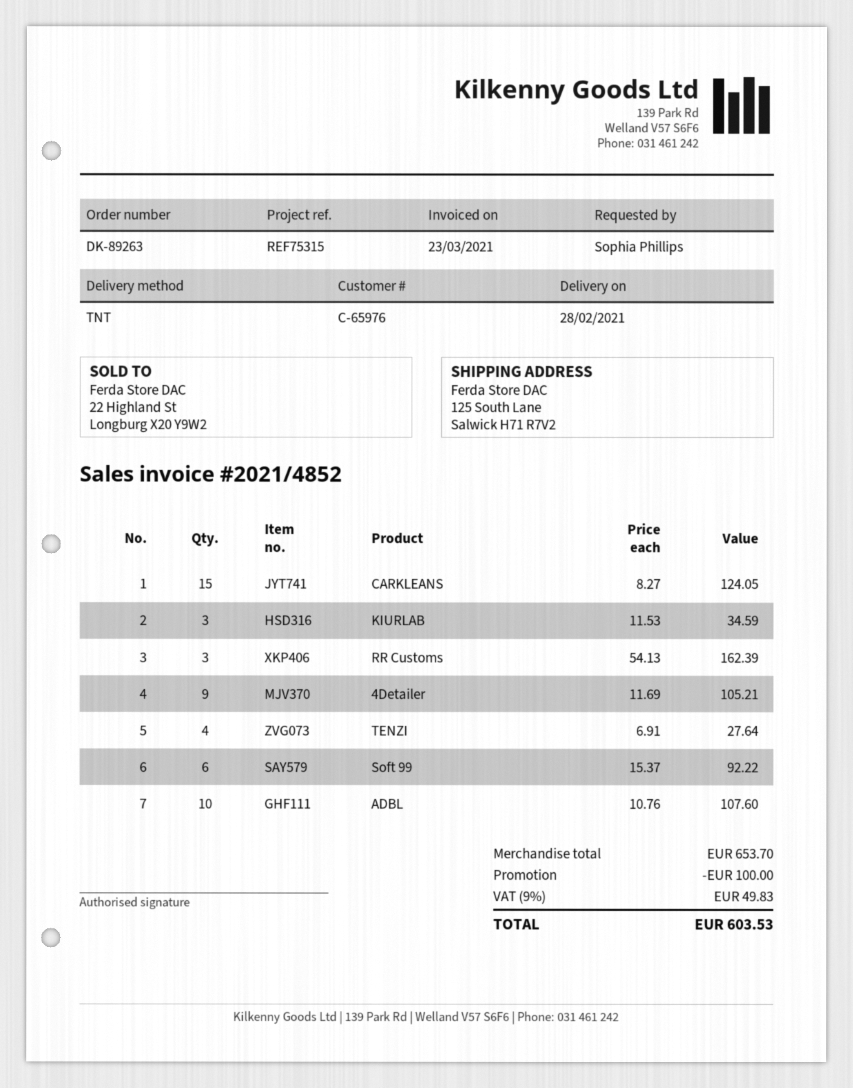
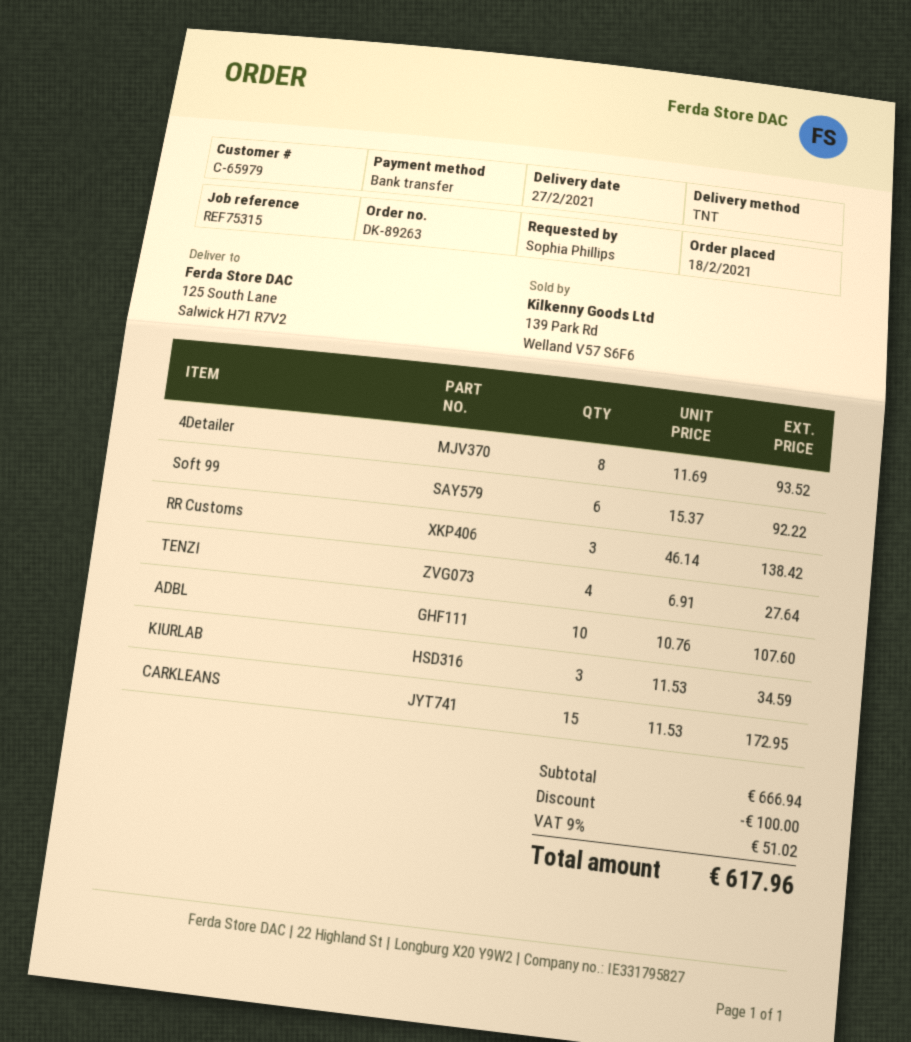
delivery date: 2021-02-28 -> 2021-02-27
customer number: C-65976 -> C-65979
CARKLEANS: 15 x 8.27 = 124.05 -> 15 x 11.53 = 172.95
RR Customs: 3 x 54.13 = 162.39 -> 3 x 46.14 = 138.42
4Detailer: 9 x 11.69 = 105.21 -> 8 x 11.69 = 93.52
subtotal: 653.70 -> 666.94
tax: 9% = 49.83 -> 9% = 51.02
total: 603.53 -> 617.96

